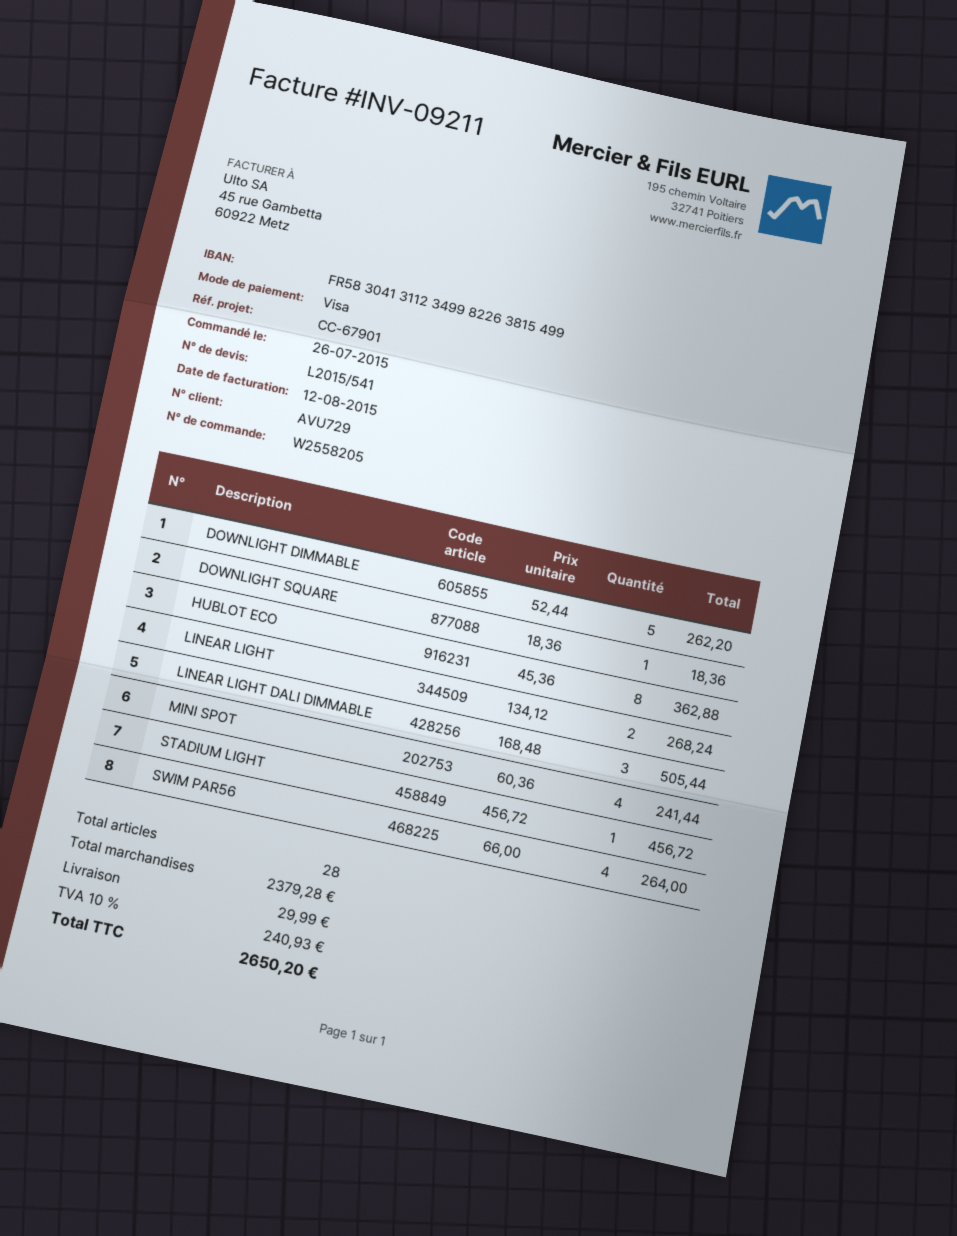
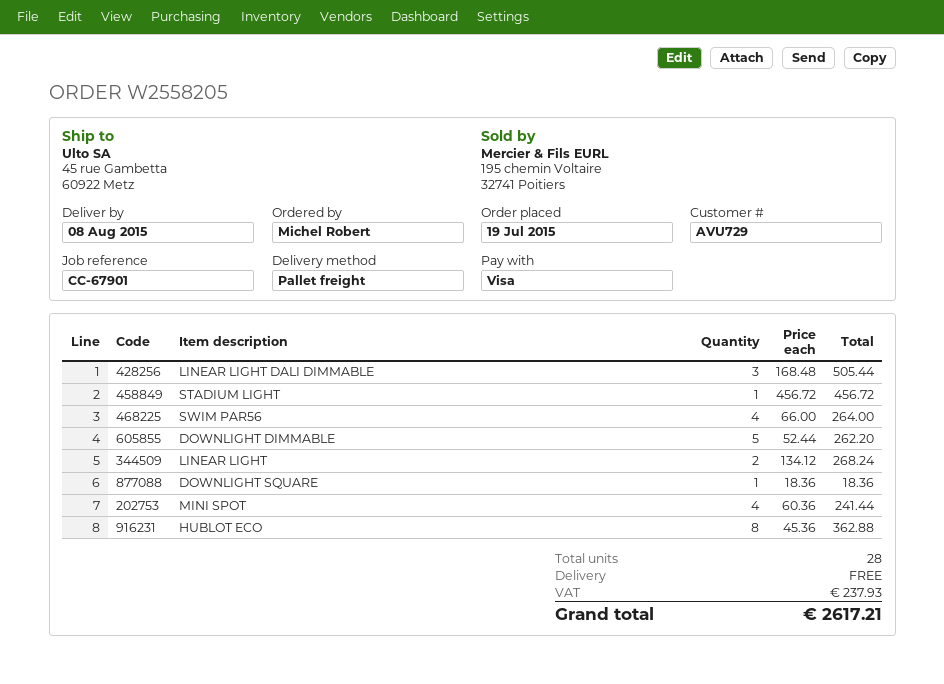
order date: 2015-07-26 -> 2015-07-19
shipping: 29.99 -> 0.00
tax: 240.93 -> 237.93
total: 2650.20 -> 2617.21

